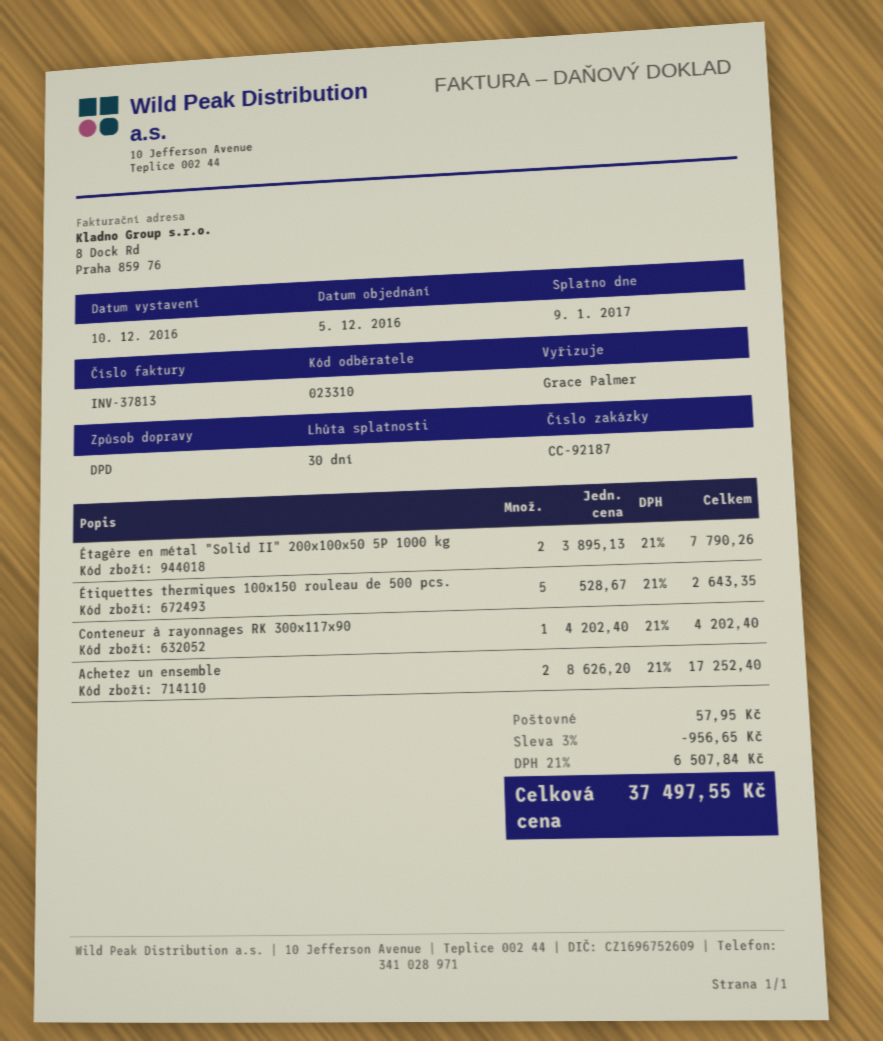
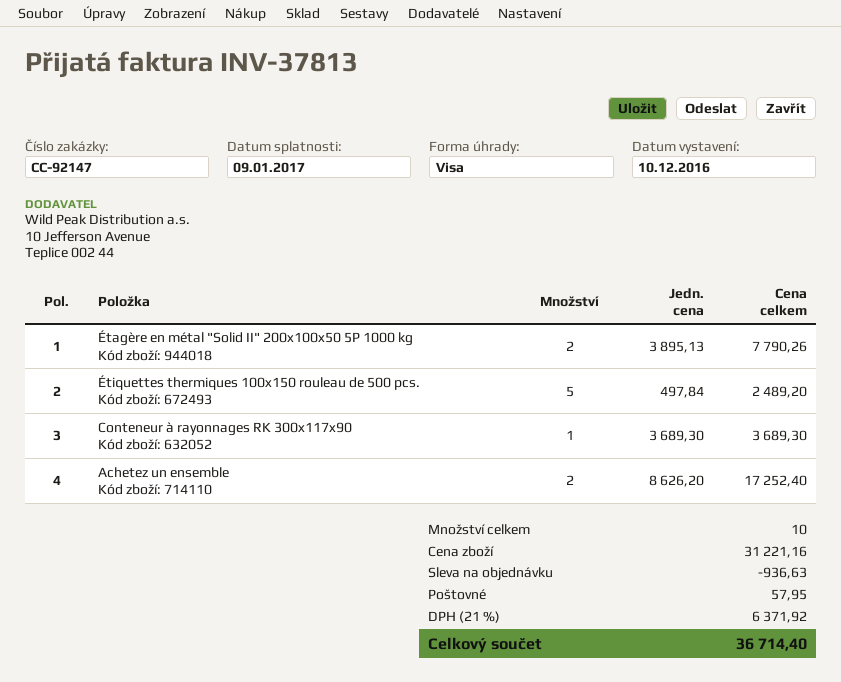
reference: CC-92187 -> CC-92147
Étiquettes thermiques 100x150 rouleau de 500 pcs.: 5 x 528.67 = 2643.35 -> 5 x 497.84 = 2489.20
Conteneur à rayonnages RK 300x117x90: 1 x 4202.40 = 4202.40 -> 1 x 3689.30 = 3689.30
discount: 956.65 -> 936.63
tax: 21% = 6507.84 -> 21% = 6371.92
total: 37497.55 -> 36714.40

